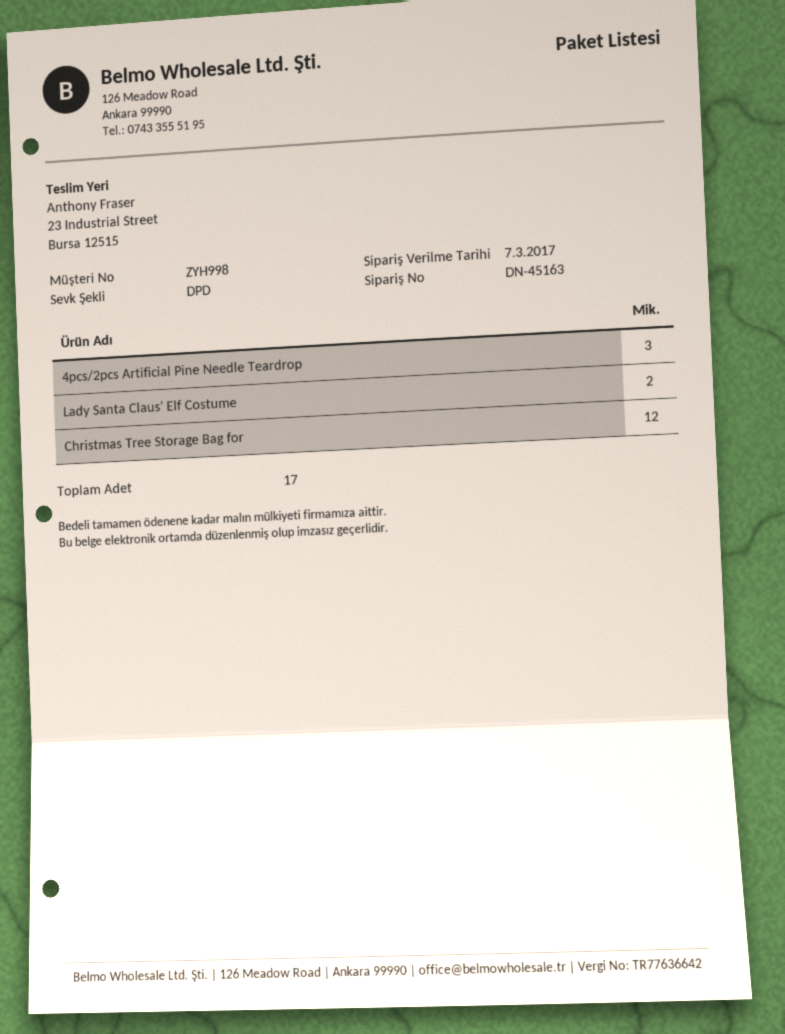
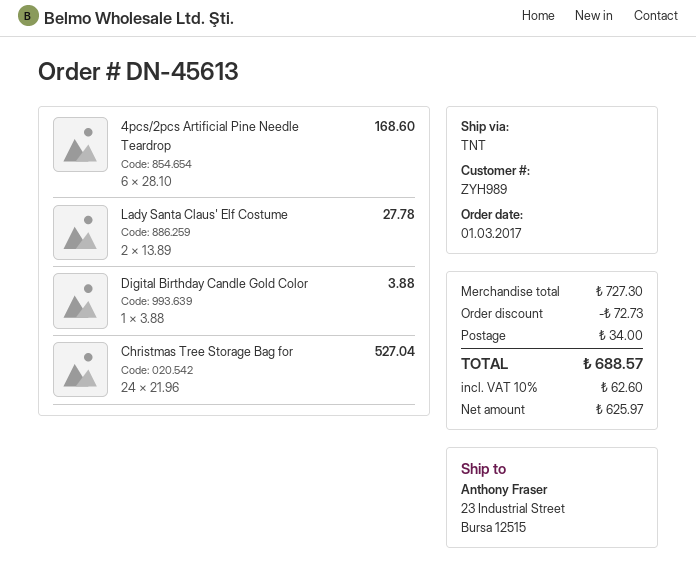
order number: DN-45163 -> DN-45613
order date: 2017-03-07 -> 2017-03-01
customer number: ZYH998 -> ZYH989
shipping method: DPD -> TNT
4pcs/2pcs Artificial Pine Needle Teardrop: 3 -> 6
Christmas Tree Storage Bag for: 12 -> 24
Digital Birthday Candle Gold Color: none -> 1

